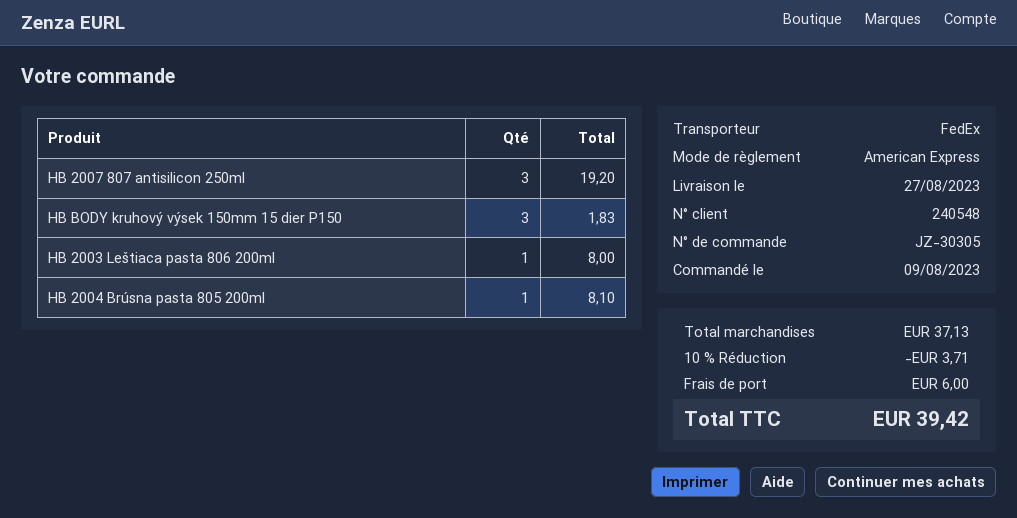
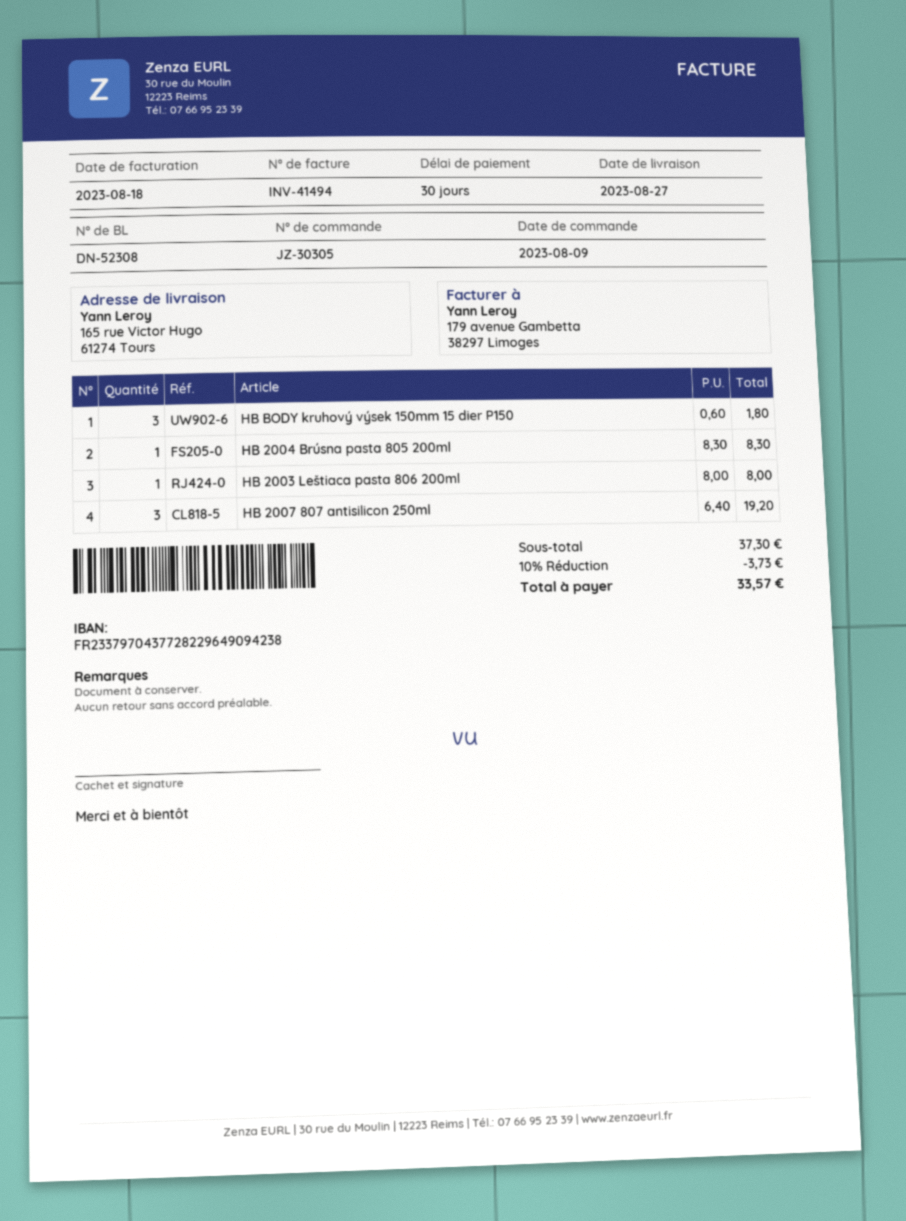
HB BODY kruhový výsek 150mm 15 dier P150: 3 for 1.83 -> 3 for 1.80
HB 2004 Brúsna pasta 805 200ml: 1 for 8.10 -> 1 for 8.30
subtotal: 37.13 -> 37.30
discount: 10% = 3.71 -> 10% = 3.73
shipping: 6.00 -> none
total: 39.42 -> 33.57

